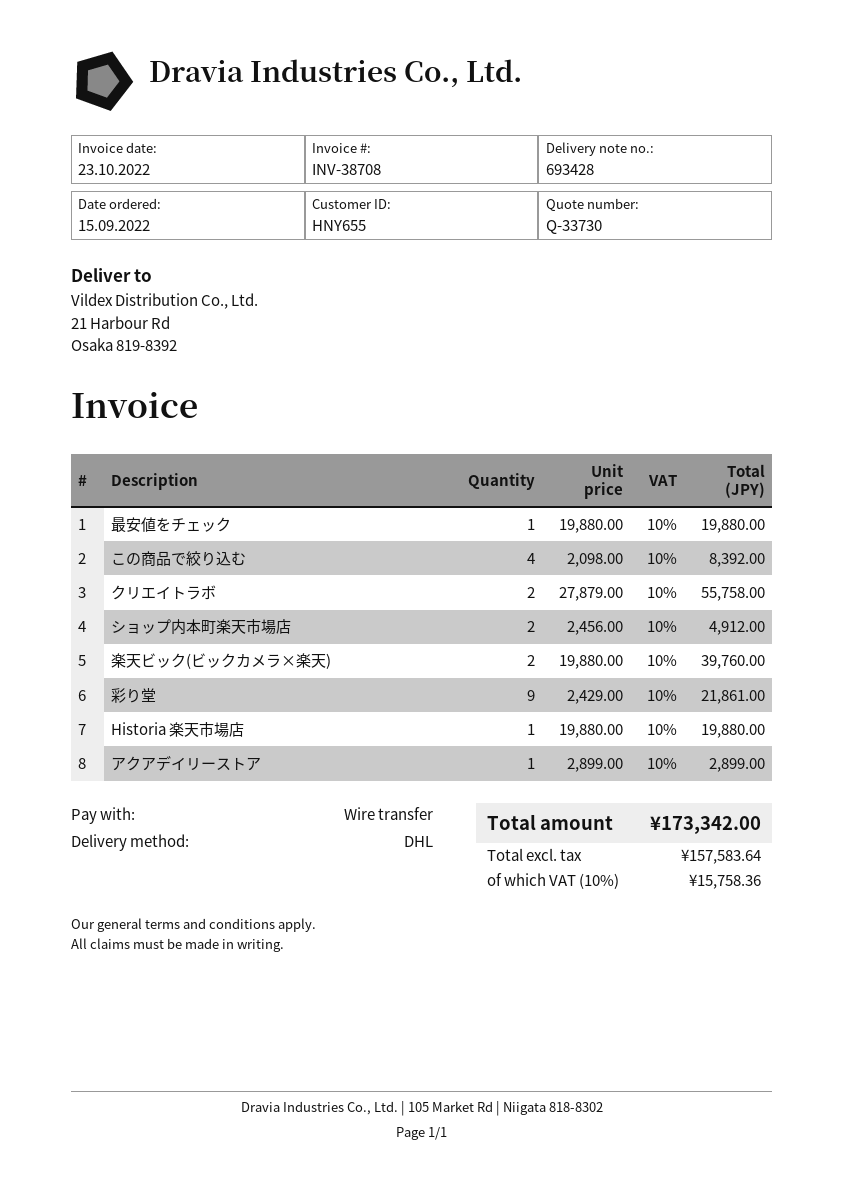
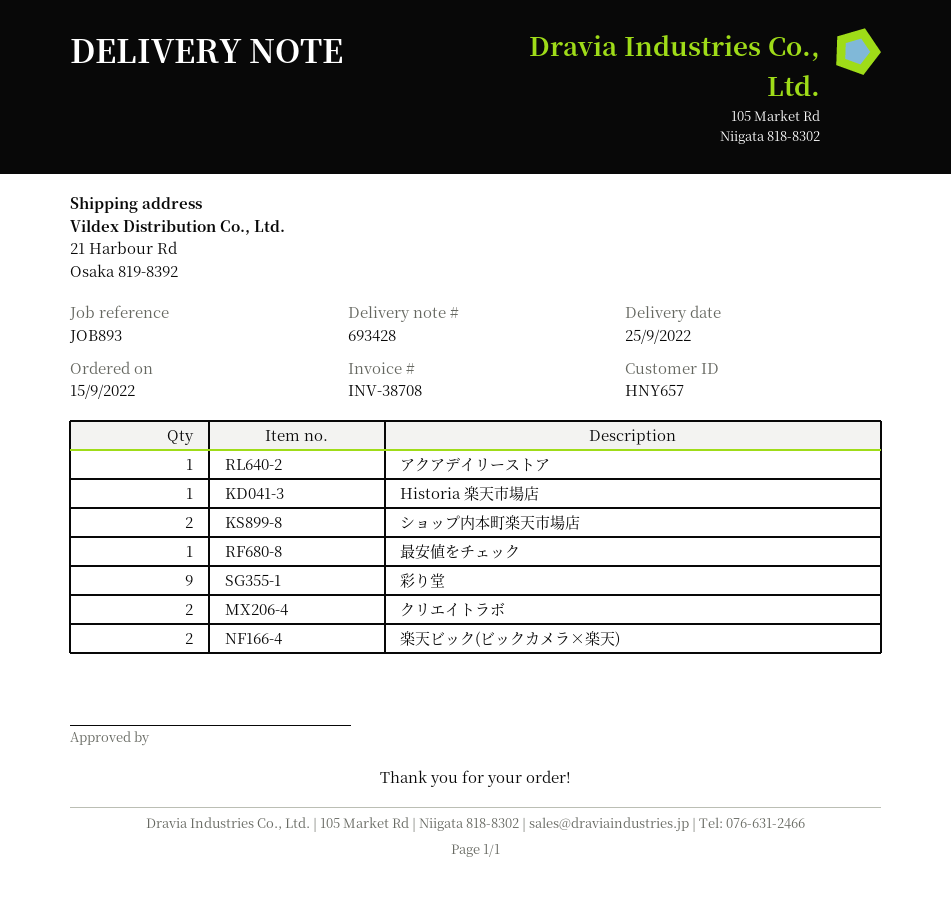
customer number: HNY655 -> HNY657
この商品で絞り込む: 4 -> none

